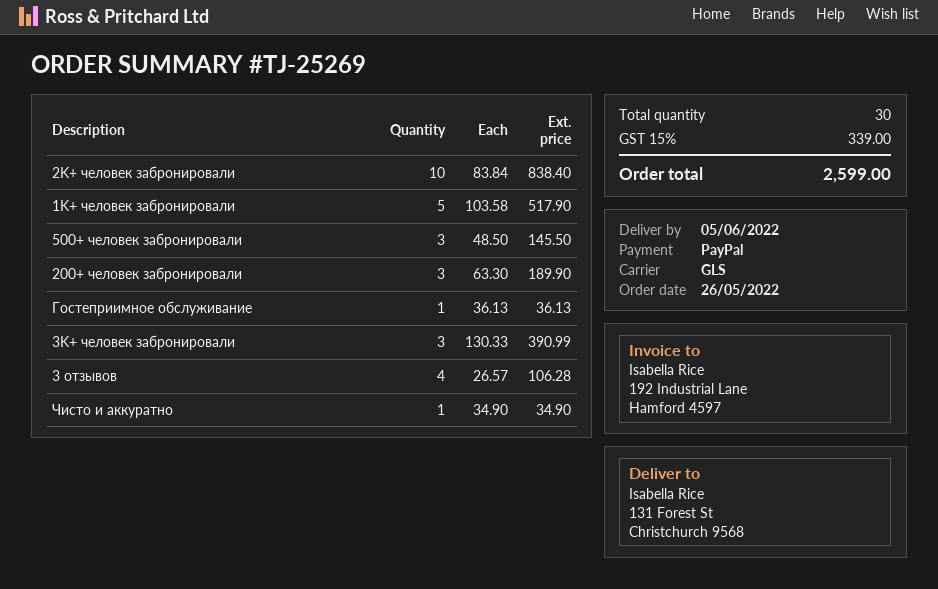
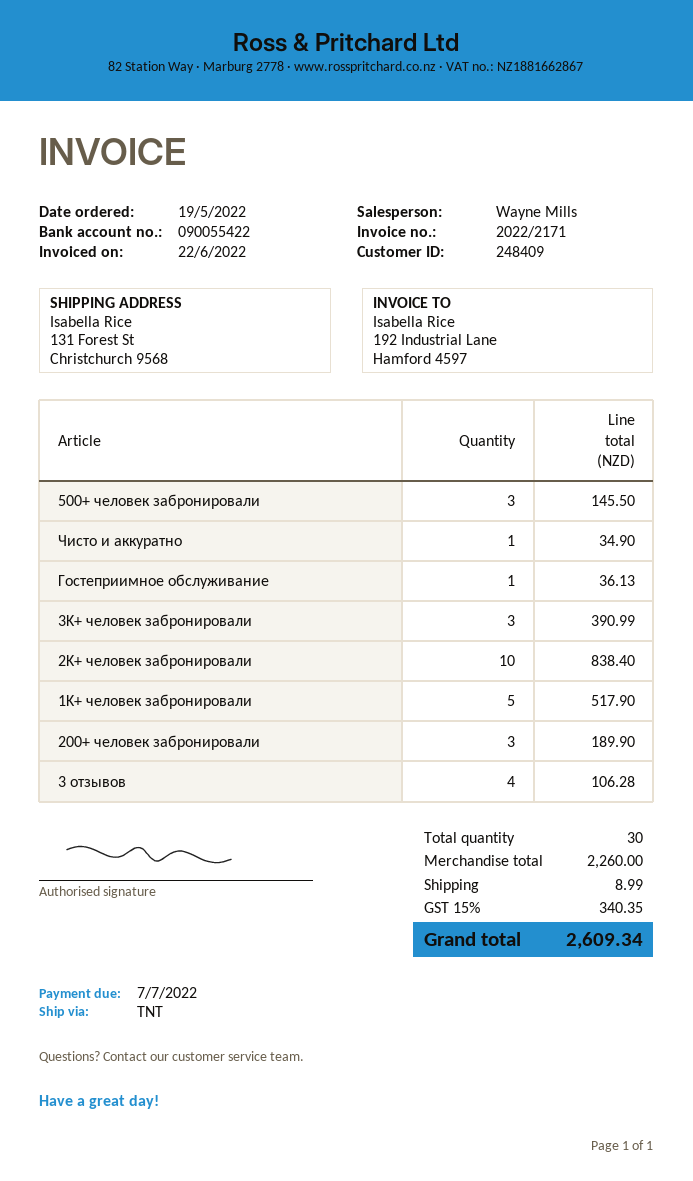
order date: 2022-05-26 -> 2022-05-19
shipping method: GLS -> TNT
shipping: none -> 8.99
tax: 15% = 339.00 -> 15% = 340.35
total: 2599.00 -> 2609.34

